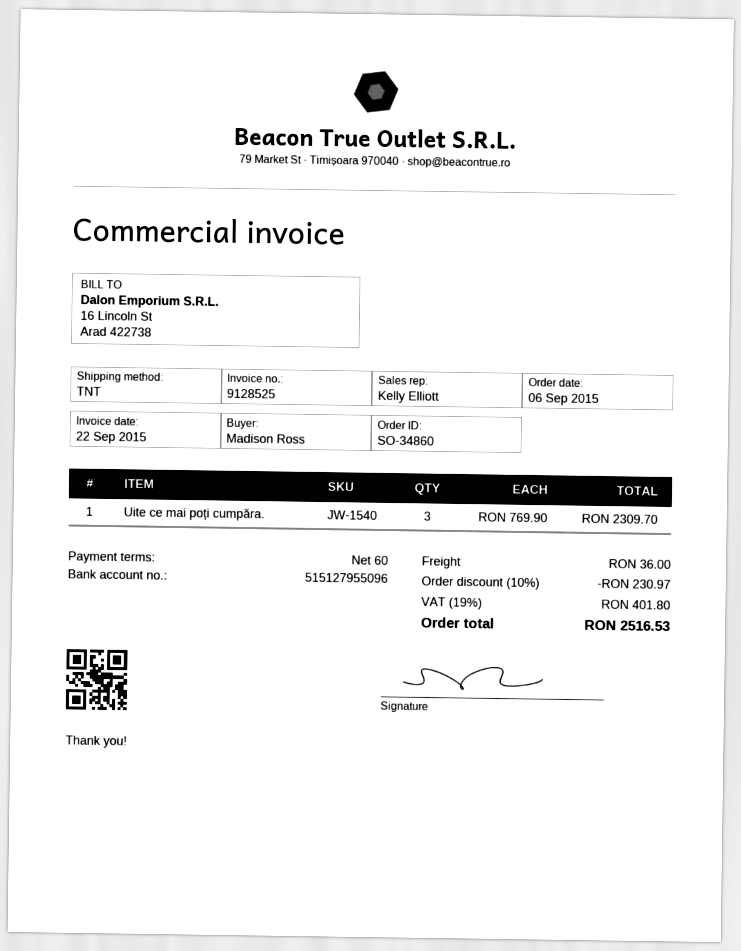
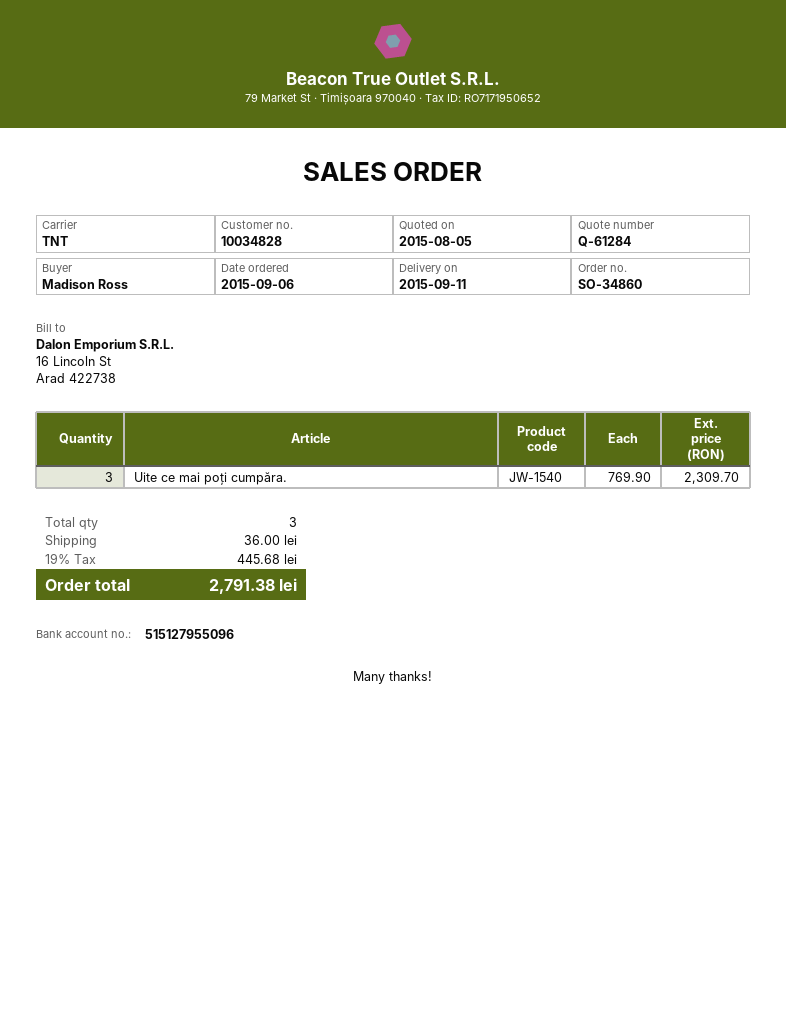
discount: 10% = 230.97 -> none
tax: 19% = 401.80 -> 19% = 445.68
total: 2516.53 -> 2791.38

